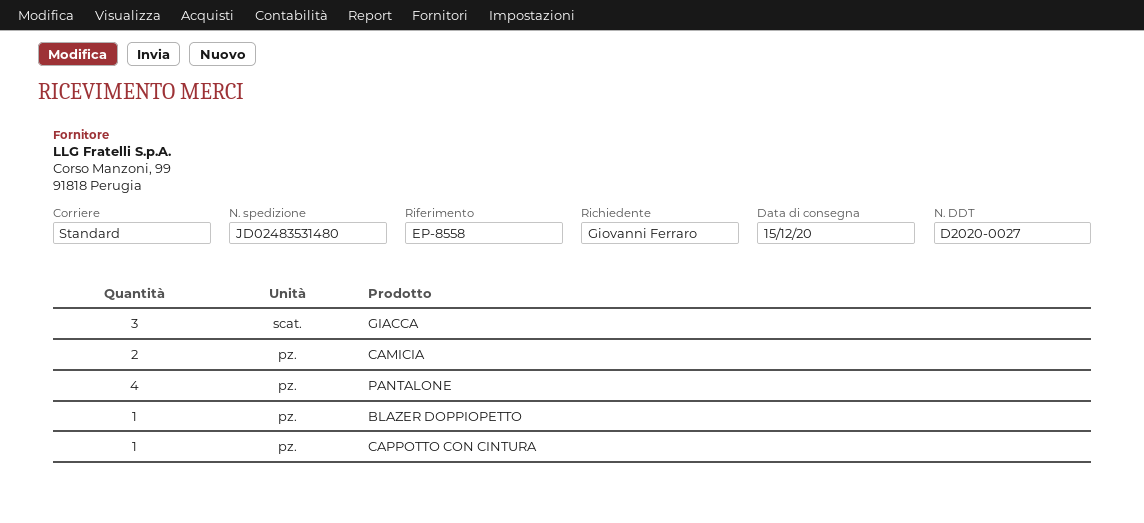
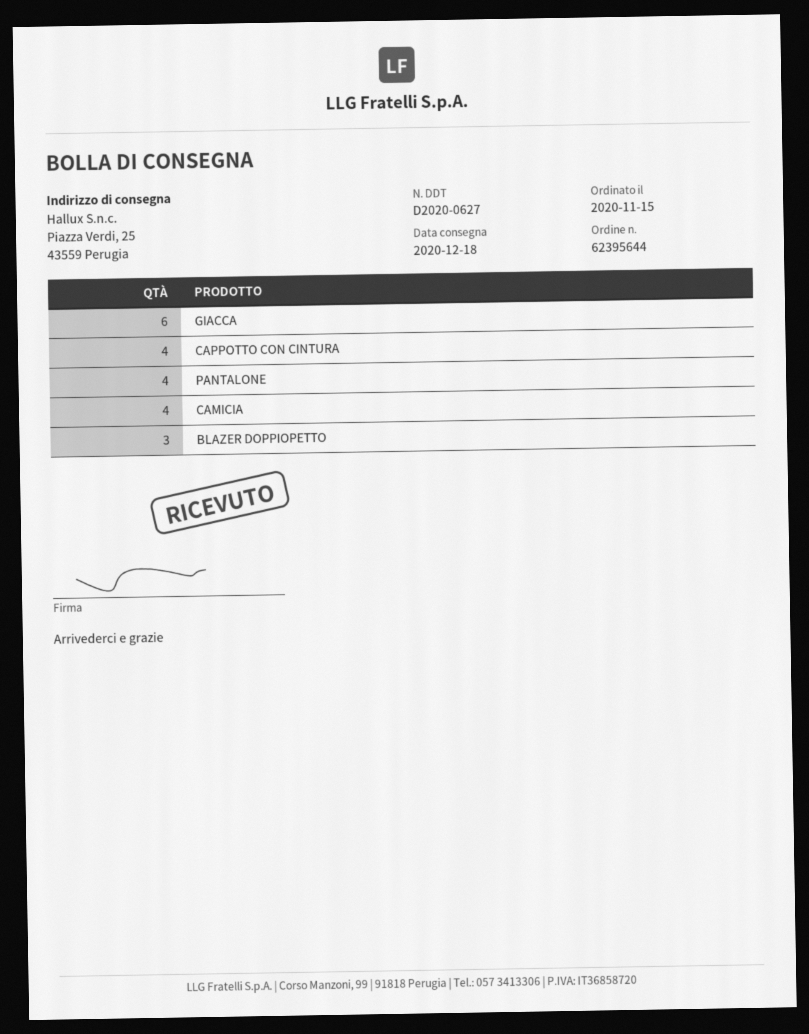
delivery note number: D2020-0027 -> D2020-0627
delivery date: 2020-12-15 -> 2020-12-18
GIACCA: 3 -> 6
CAMICIA: 2 -> 4
BLAZER DOPPIOPETTO: 1 -> 3
CAPPOTTO CON CINTURA: 1 -> 4

